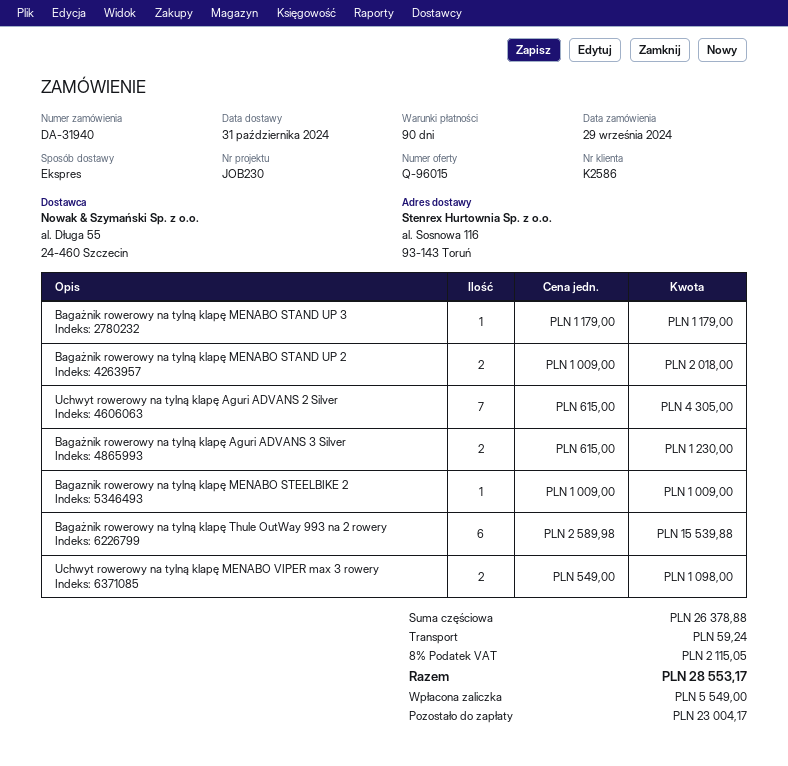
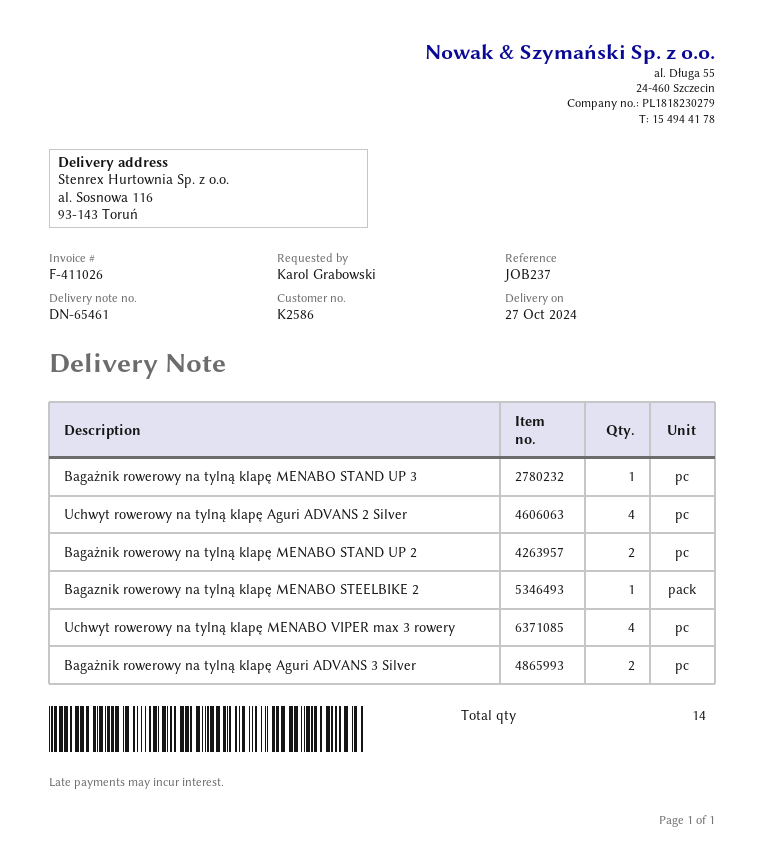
delivery date: 2024-10-31 -> 2024-10-27
reference: JOB230 -> JOB237
Uchwyt rowerowy na tylną klapę Aguri ADVANS 2 Silver: 7 -> 4
Bagażnik rowerowy na tylną klapę Thule OutWay 993 na 2 rowery: 6 -> none
Uchwyt rowerowy na tylną klapę MENABO VIPER max 3 rowery: 2 -> 4

